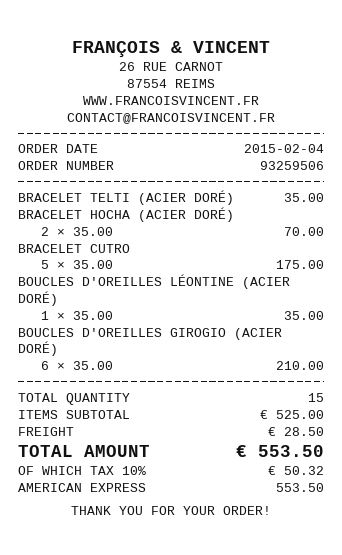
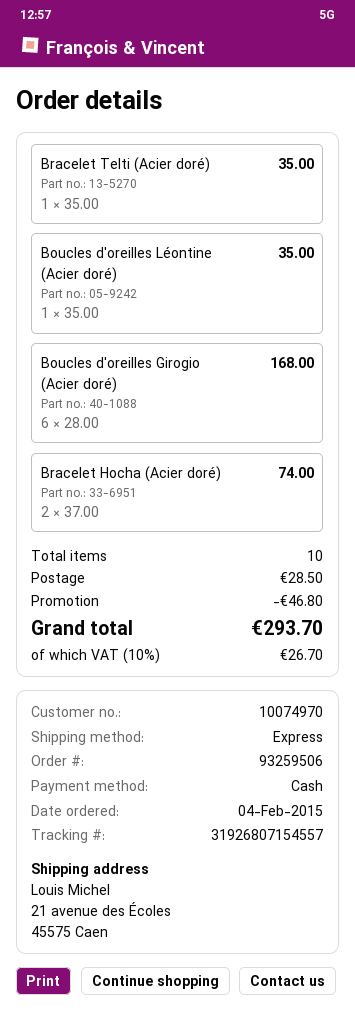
payment method: American Express -> cash
BRACELET HOCHA (ACIER DORÉ): 2 x 35.00 = 70.00 -> 2 x 37.00 = 74.00
BRACELET CUTRO: 5 x 35.00 = 175.00 -> none
BOUCLES D'OREILLES GIROGIO (ACIER DORÉ): 6 x 35.00 = 210.00 -> 6 x 28.00 = 168.00
total quantity: 15 -> 10
discount: none -> 46.80
tax: 10% = 50.32 -> 10% = 26.70
total: 553.50 -> 293.70

